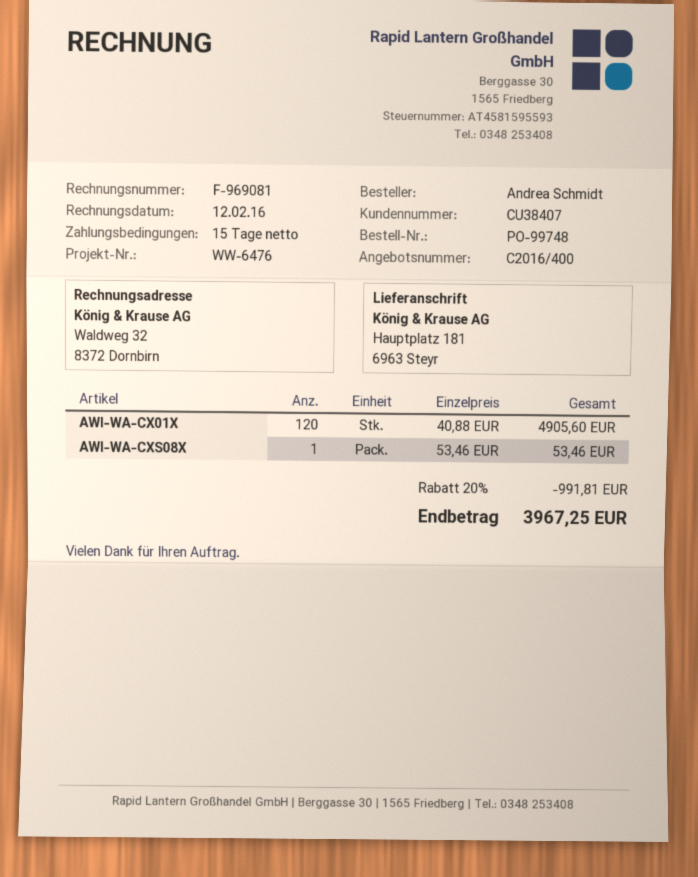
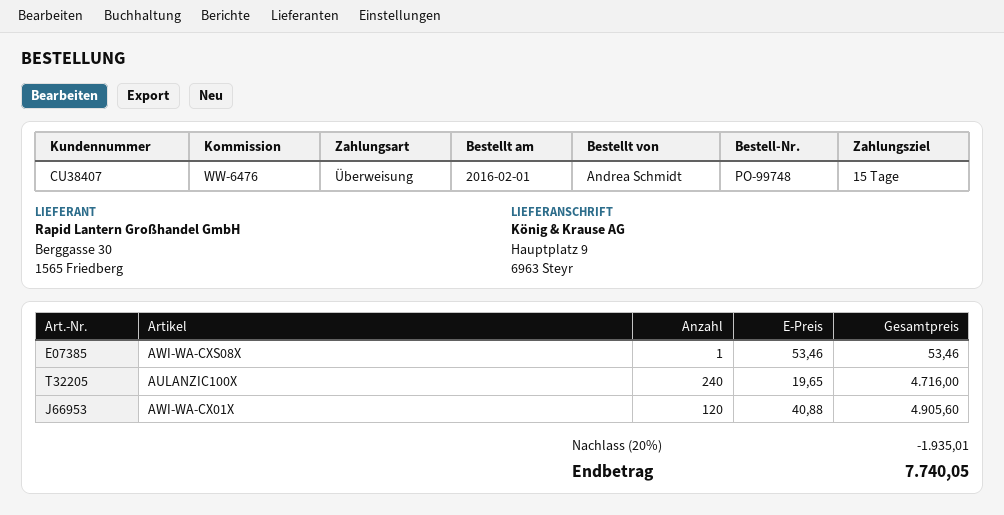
ship to: Hauptplatz 181, 6963 Steyr -> Hauptplatz 9, 6963 Steyr
AULANZIC100X: none -> 240 x 19.65 = 4716.00
discount: 20% = 991.81 -> 20% = 1935.01
total: 3967.25 -> 7740.05

